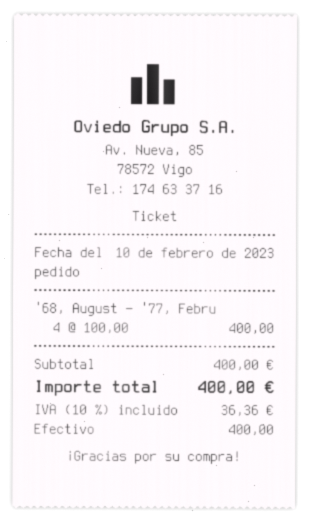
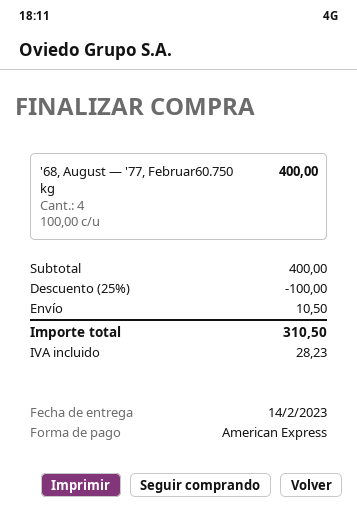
payment method: cash -> American Express
discount: none -> 25% = 100.00
shipping: none -> 10.50
tax: 36.36 -> 28.23
total: 400.00 -> 310.50

